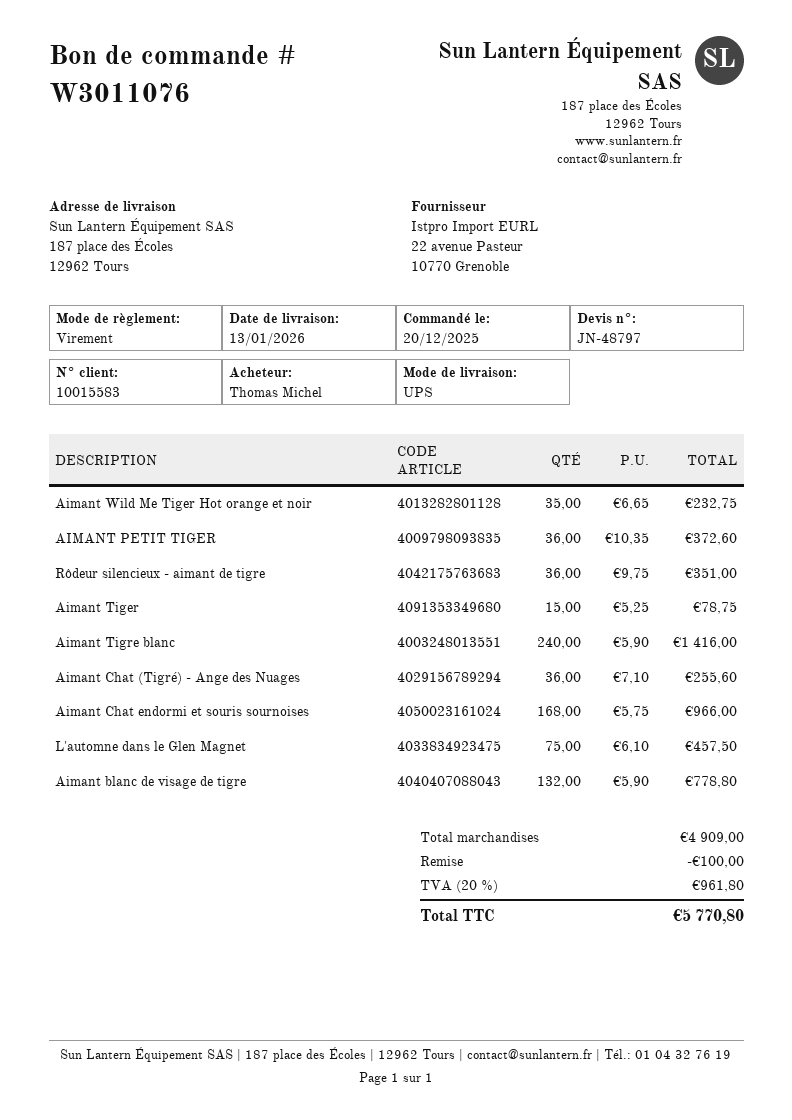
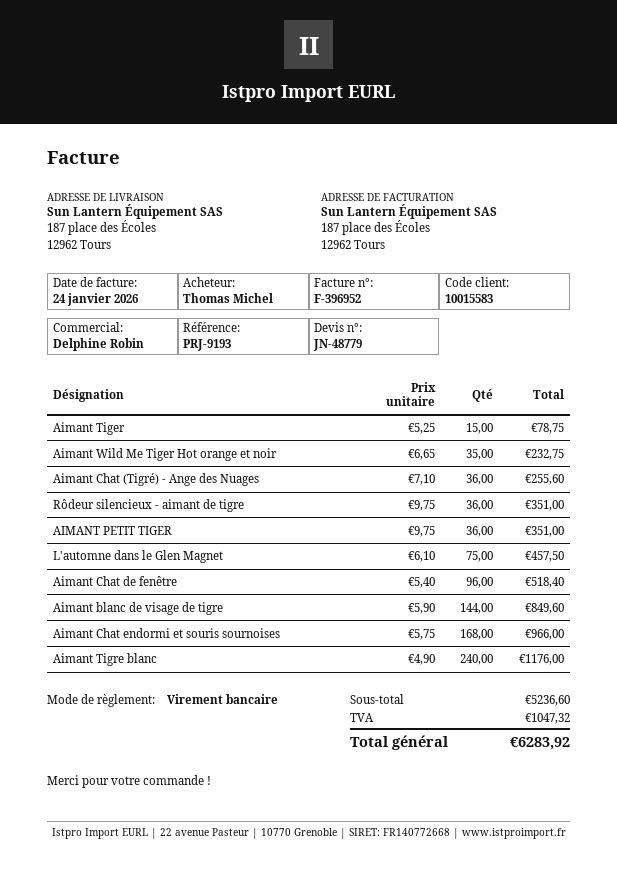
quote number: JN-48797 -> JN-48779
AIMANT PETIT TIGER: 36 x 10.35 = 372.60 -> 36 x 9.75 = 351.00
Aimant Tigre blanc: 240 x 5.90 = 1416.00 -> 240 x 4.90 = 1176.00
Aimant blanc de visage de tigre: 132 x 5.90 = 778.80 -> 144 x 5.90 = 849.60
Aimant Chat de fenêtre: none -> 96 x 5.40 = 518.40
subtotal: 4909.00 -> 5236.60
discount: 100.00 -> none
tax: 961.80 -> 1047.32
total: 5770.80 -> 6283.92

